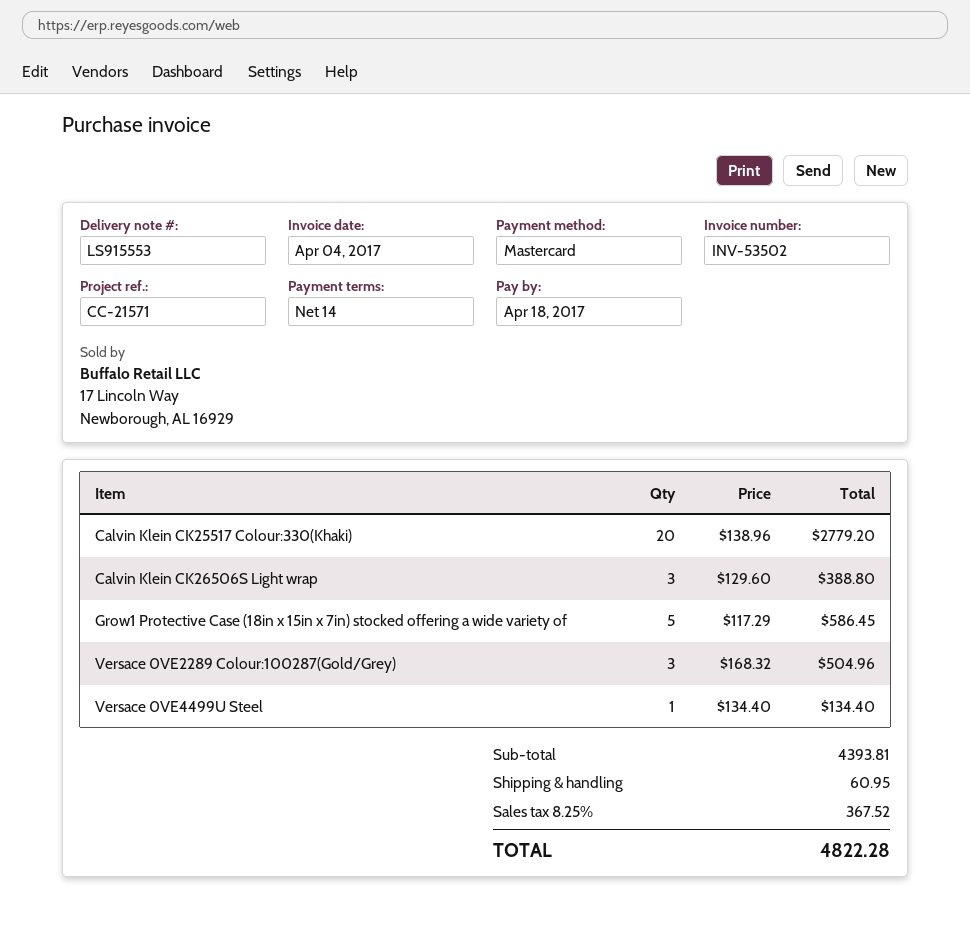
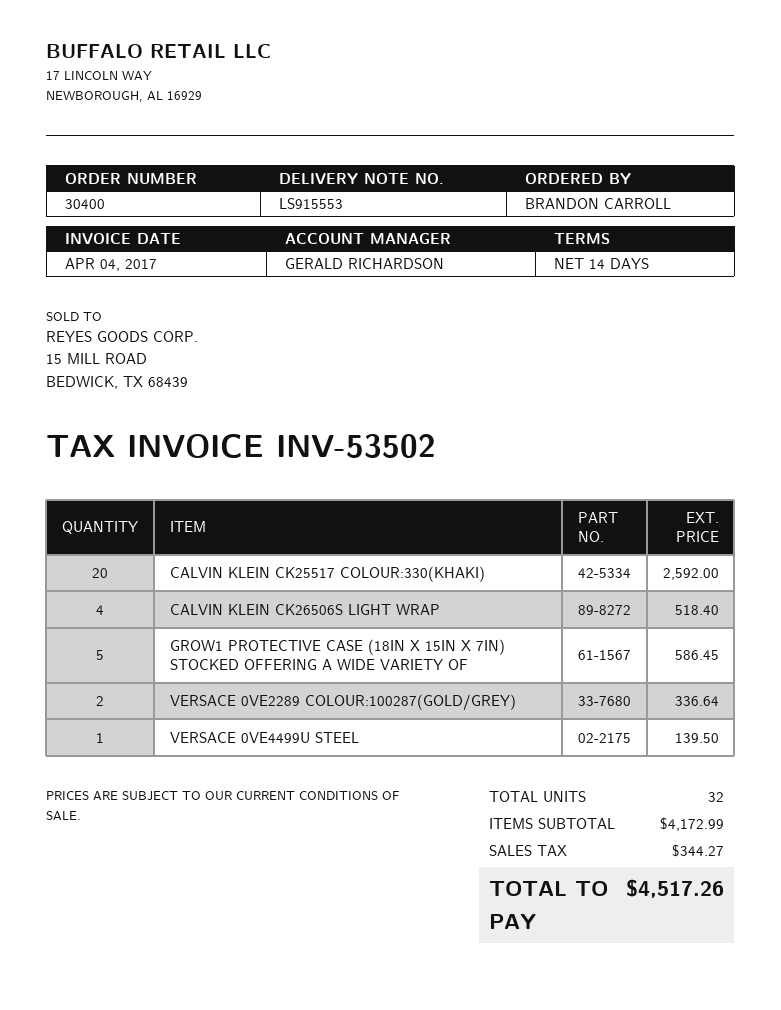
Calvin Klein CK25517 Colour:330(Khaki): 20 for 2779.20 -> 20 for 2592.00
Calvin Klein CK26506S Light wrap: 3 for 388.80 -> 4 for 518.40
Versace 0VE2289 Colour:100287(Gold/Grey): 3 for 504.96 -> 2 for 336.64
Versace 0VE4499U Steel: 1 for 134.40 -> 1 for 139.50
subtotal: 4393.81 -> 4172.99
shipping: 60.95 -> none
tax: 367.52 -> 344.27
total: 4822.28 -> 4517.26

